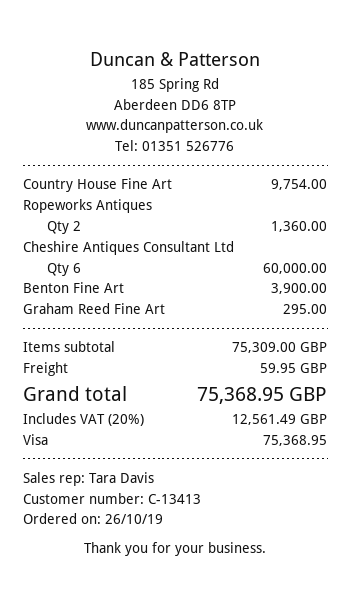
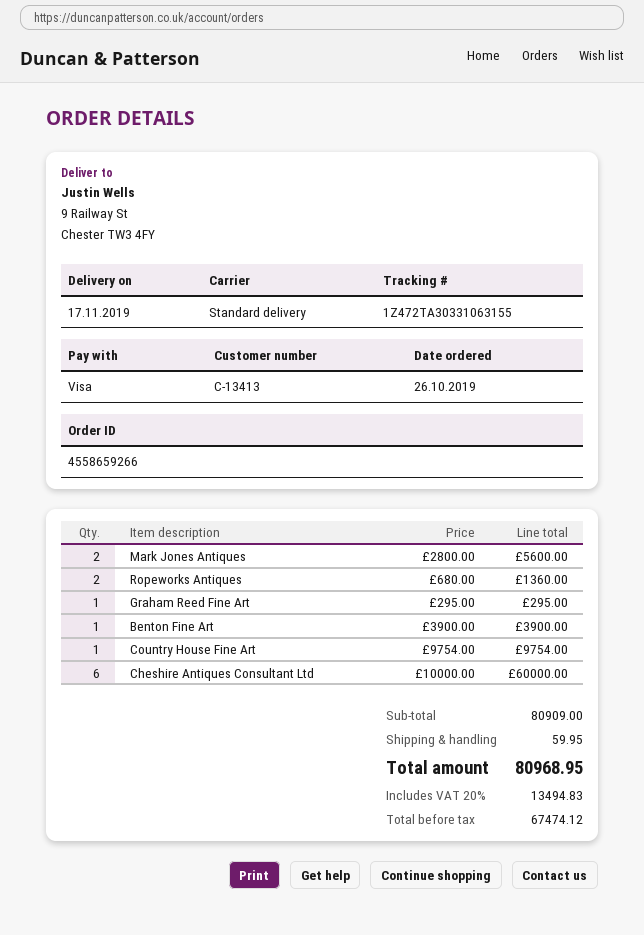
Mark Jones Antiques: none -> 2 for 5600.00
subtotal: 75309.00 -> 80909.00
tax: 20% = 12561.49 -> 20% = 13494.83
total: 75368.95 -> 80968.95

